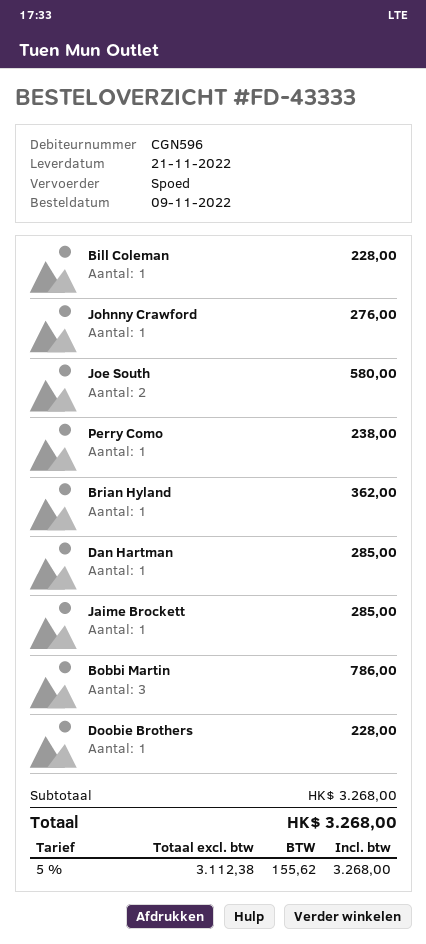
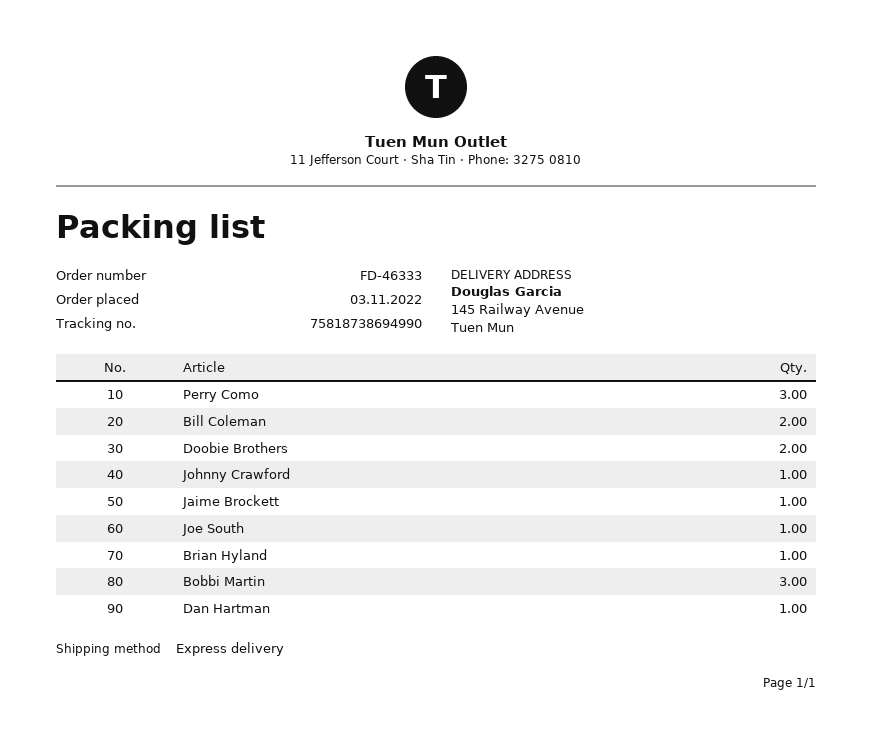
order number: FD-43333 -> FD-46333
order date: 2022-11-09 -> 2022-11-03
Bill Coleman: 1 -> 2
Joe South: 2 -> 1
Perry Como: 1 -> 3
Doobie Brothers: 1 -> 2

